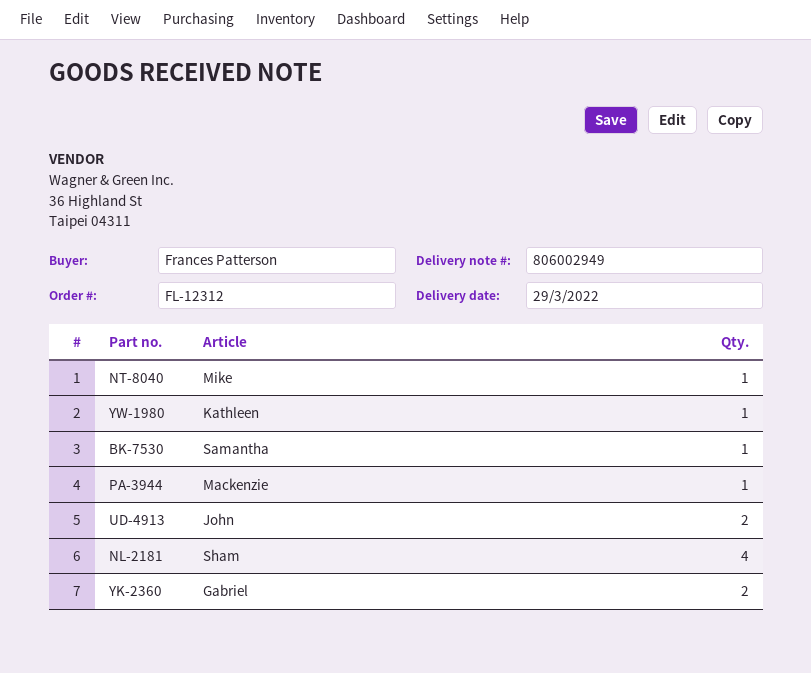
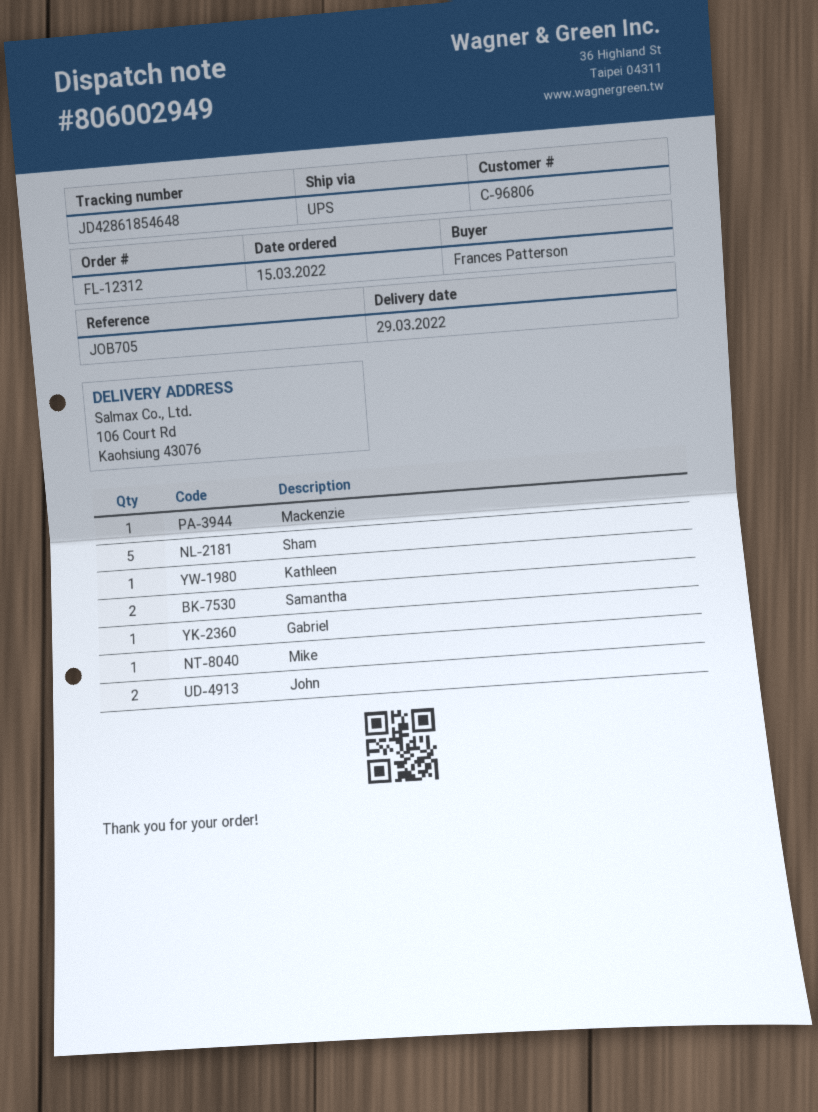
Samantha: 1 -> 2
Sham: 4 -> 5
Gabriel: 2 -> 1

